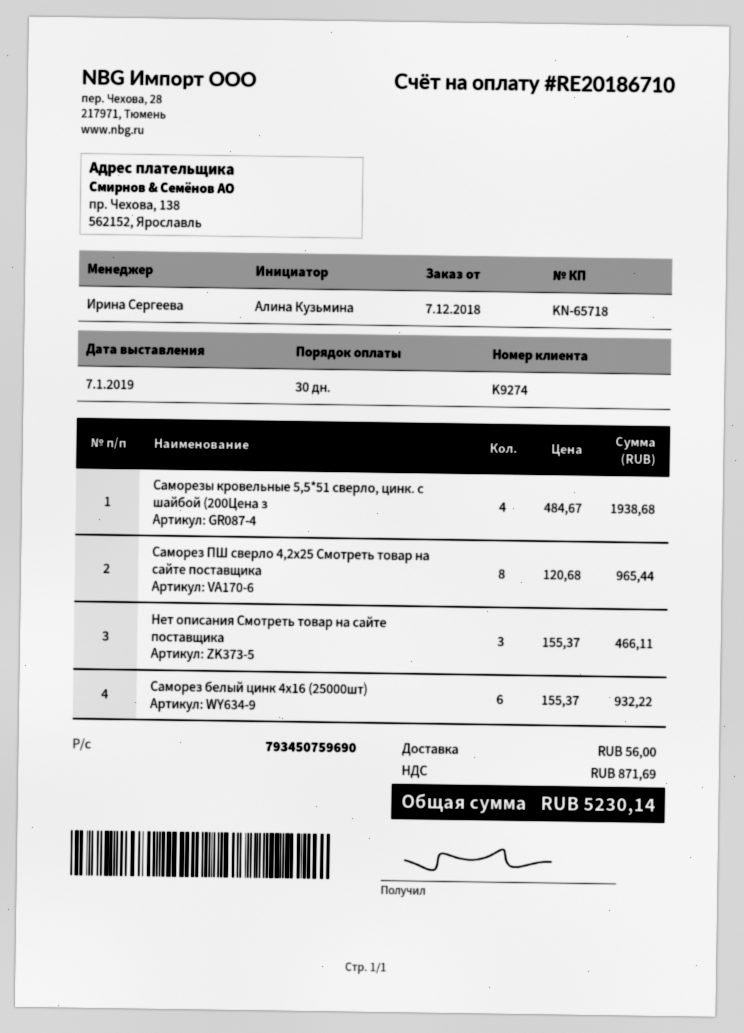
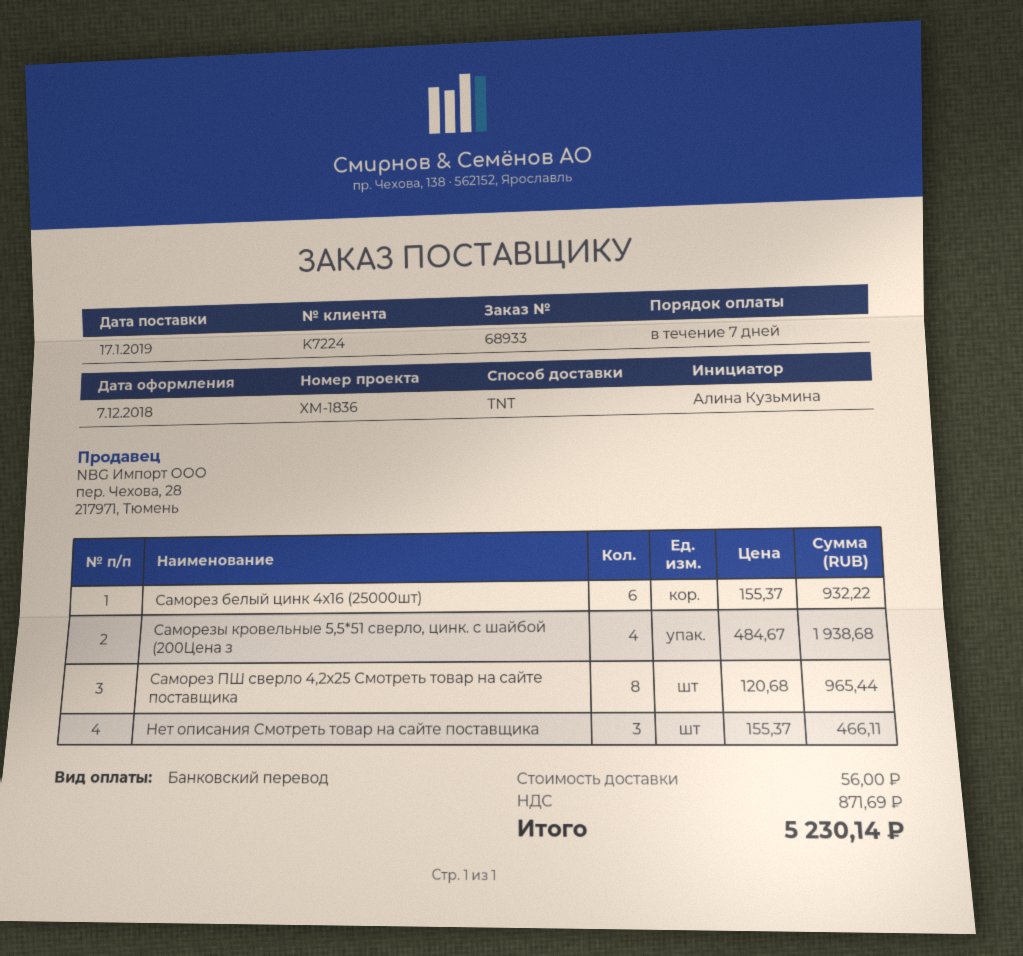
payment terms: 30 days -> 7 days
customer number: K9274 -> K7224

